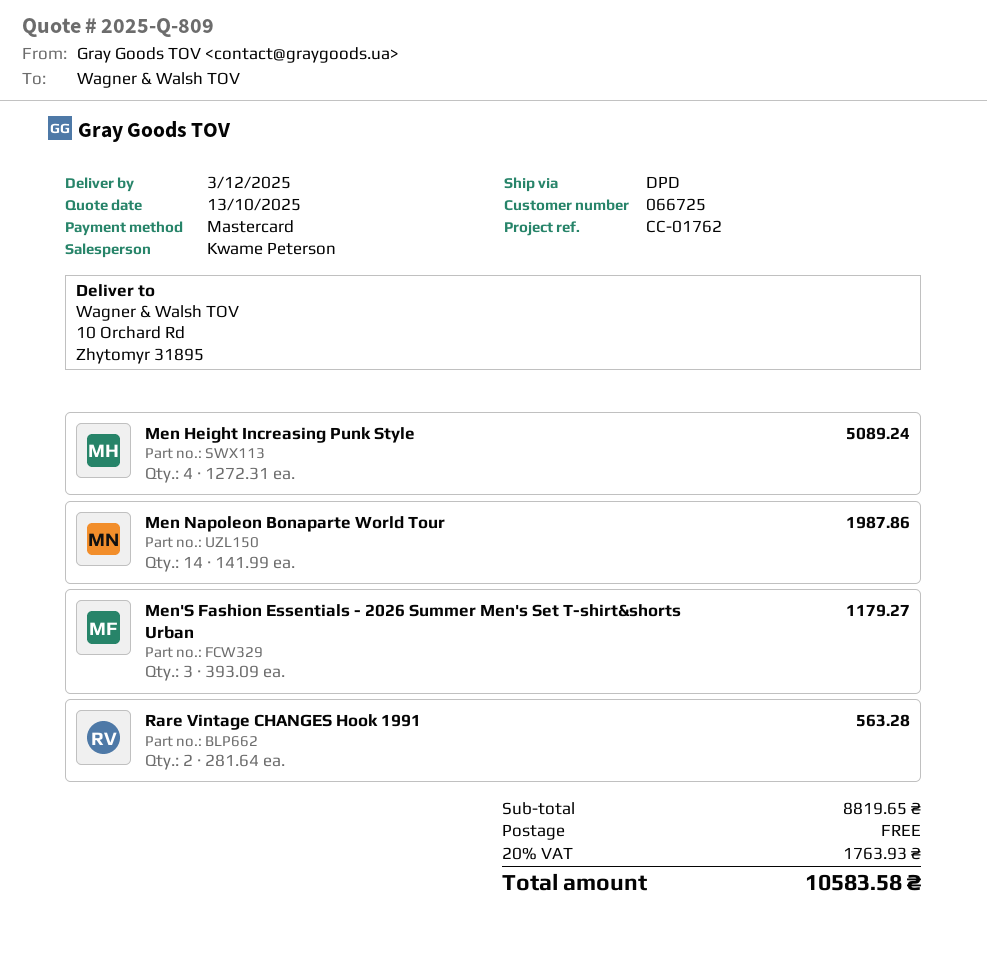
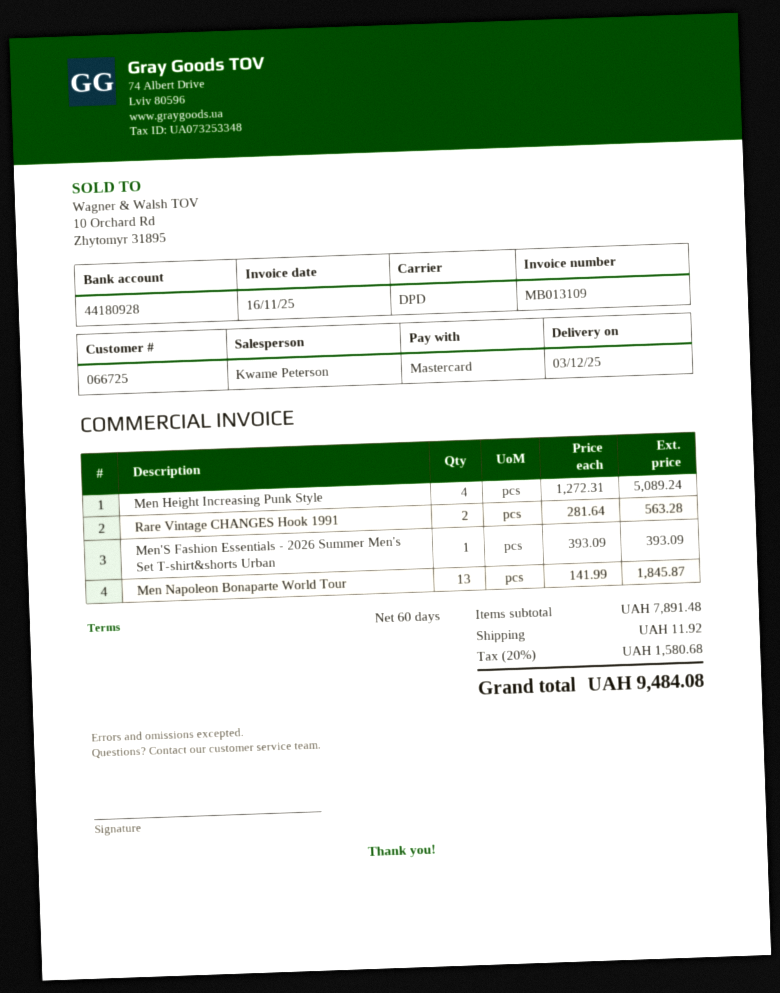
Men Napoleon Bonaparte World Tour: 14 x 141.99 = 1987.86 -> 13 x 141.99 = 1845.87
Men'S Fashion Essentials - 2026 Summer Men's Set T-shirt&shorts Urban: 3 x 393.09 = 1179.27 -> 1 x 393.09 = 393.09
subtotal: 8819.65 -> 7891.48
shipping: 0.00 -> 11.92
tax: 20% = 1763.93 -> 20% = 1580.68
total: 10583.58 -> 9484.08

